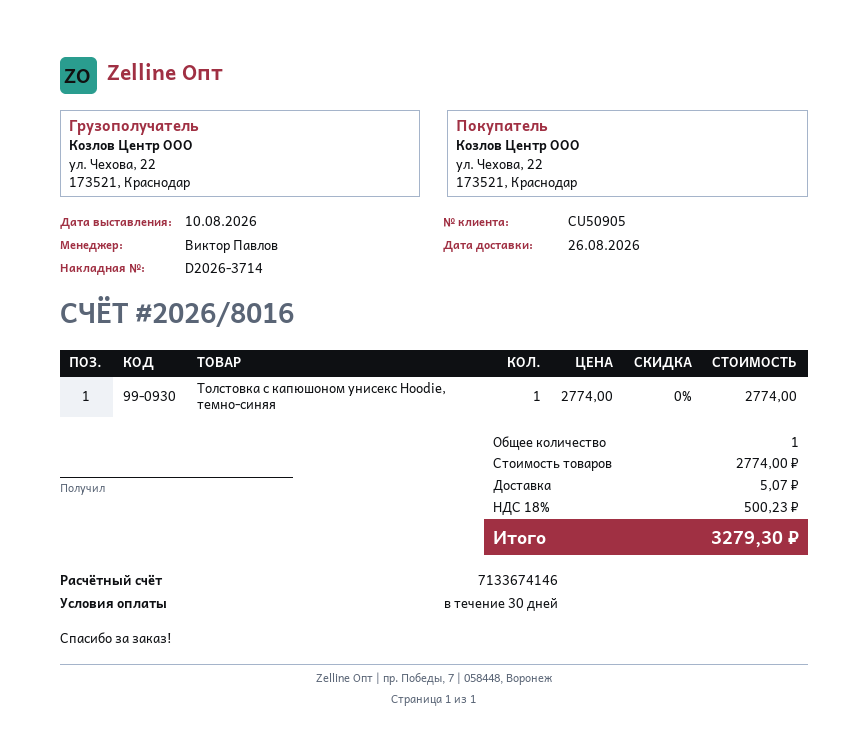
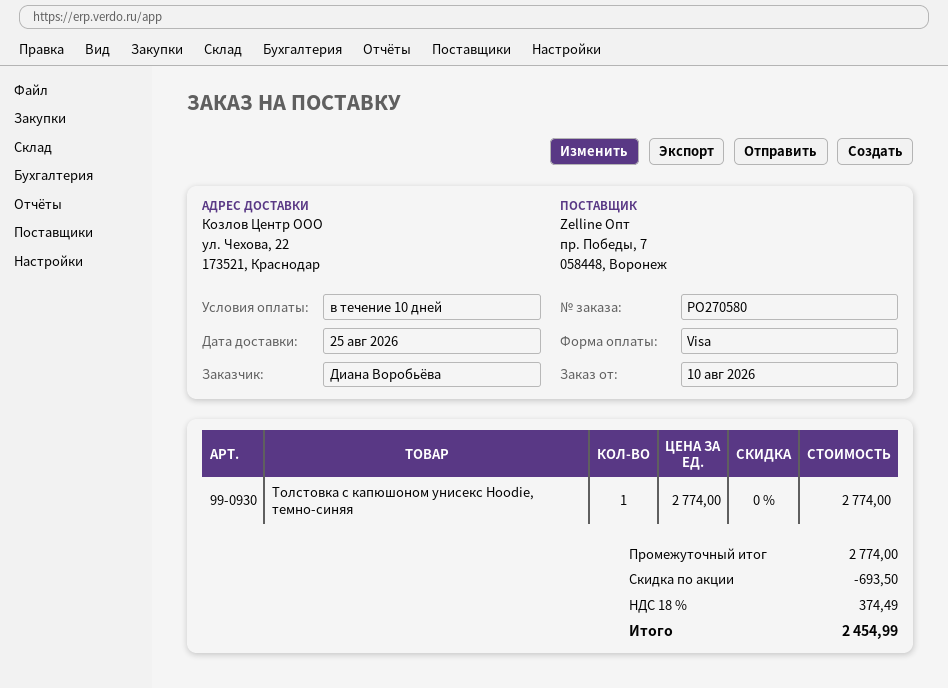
delivery date: 2026-08-26 -> 2026-08-25
payment terms: 30 days -> 10 days
discount: none -> 693.50
shipping: 5.07 -> none
tax: 18% = 500.23 -> 18% = 374.49
total: 3279.30 -> 2454.99

